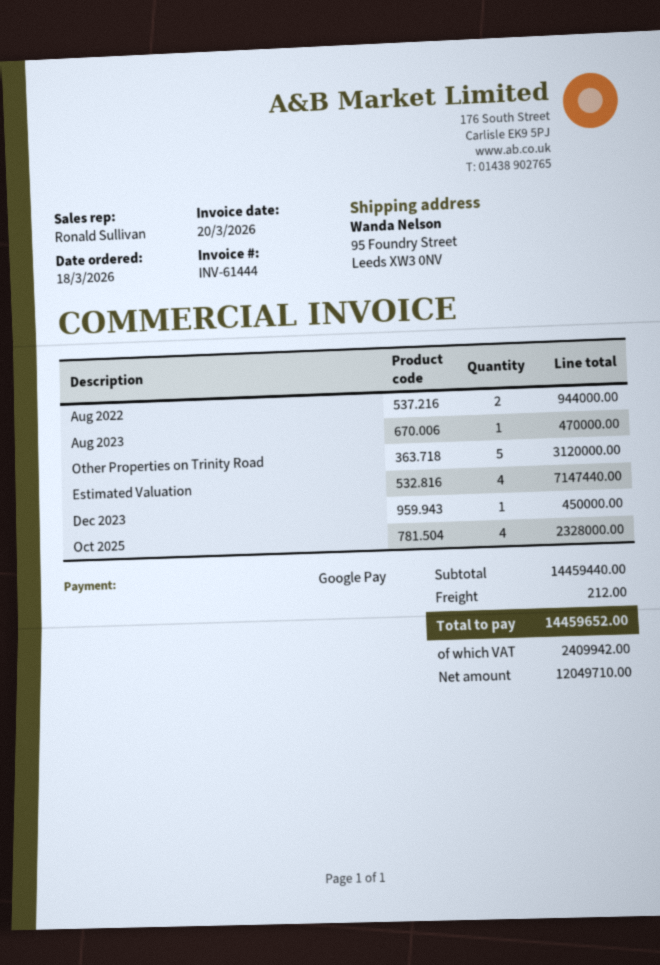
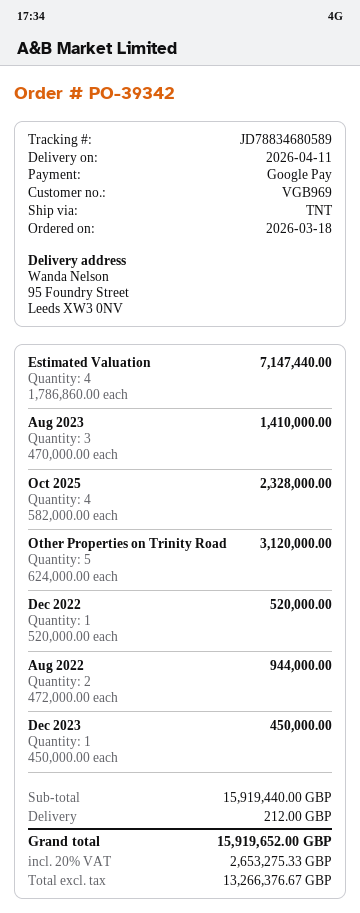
Aug 2023: 1 for 470000.00 -> 3 for 1410000.00
Dec 2022: none -> 1 for 520000.00
subtotal: 14459440.00 -> 15919440.00
net: 12049710.00 -> 13266376.67
tax: 2409942.00 -> 2653275.33
total: 14459652.00 -> 15919652.00

